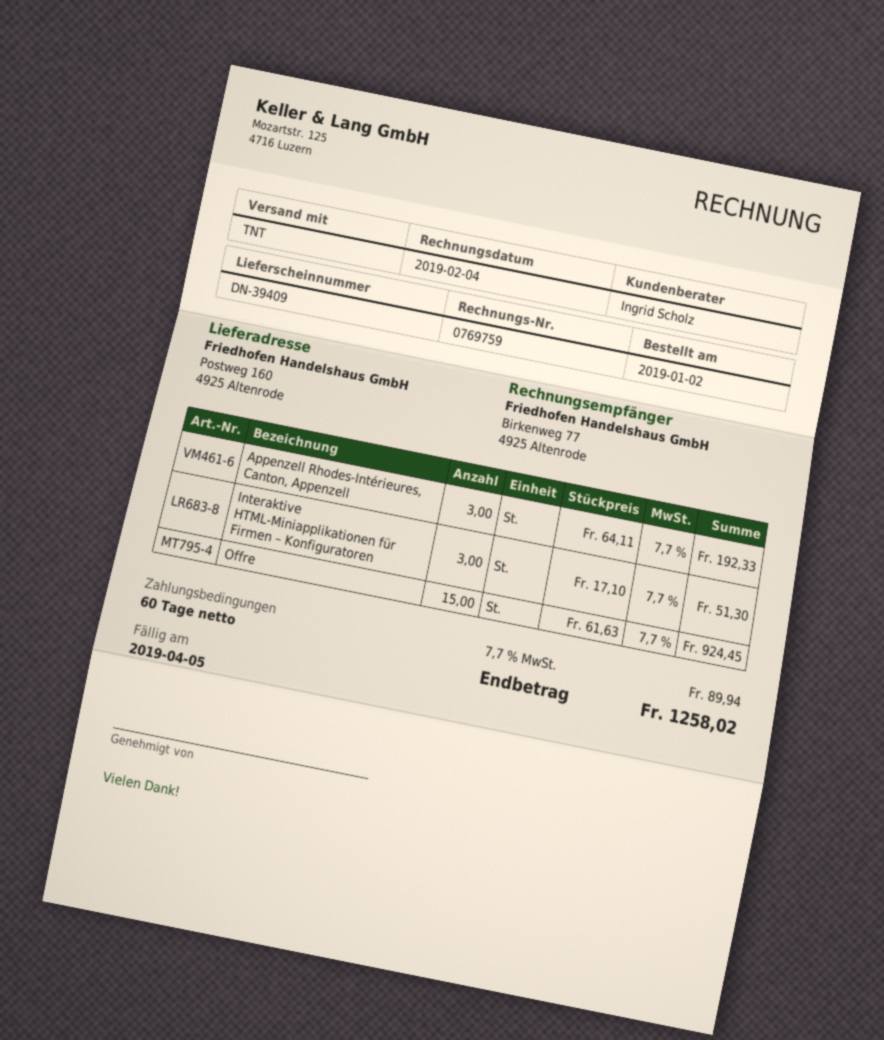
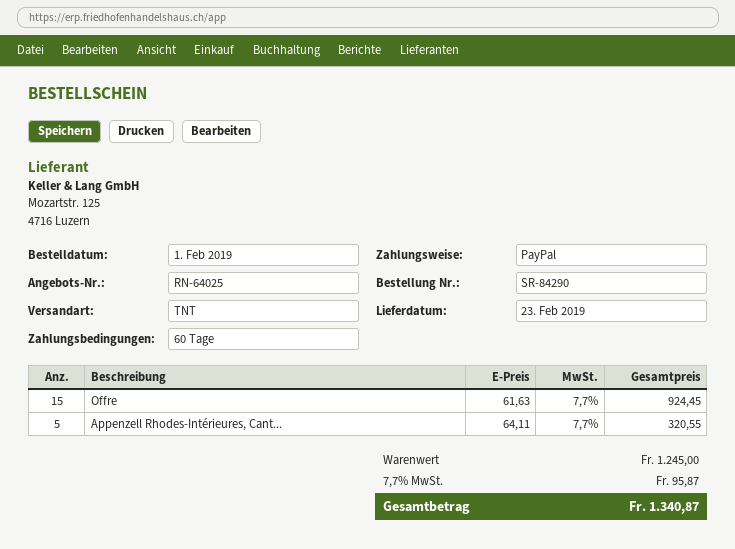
order date: 2019-01-02 -> 2019-02-01
Appenzell Rhodes-Intérieures, Canton, Appenzell: 3 x 64.11 = 192.33 -> 5 x 64.11 = 320.55
Interaktive HTML‑Miniapplikationen für Firmen – Konfiguratoren: 3 x 17.10 = 51.30 -> none
tax: 7.7% = 89.94 -> 7.7% = 95.87
total: 1258.02 -> 1340.87

